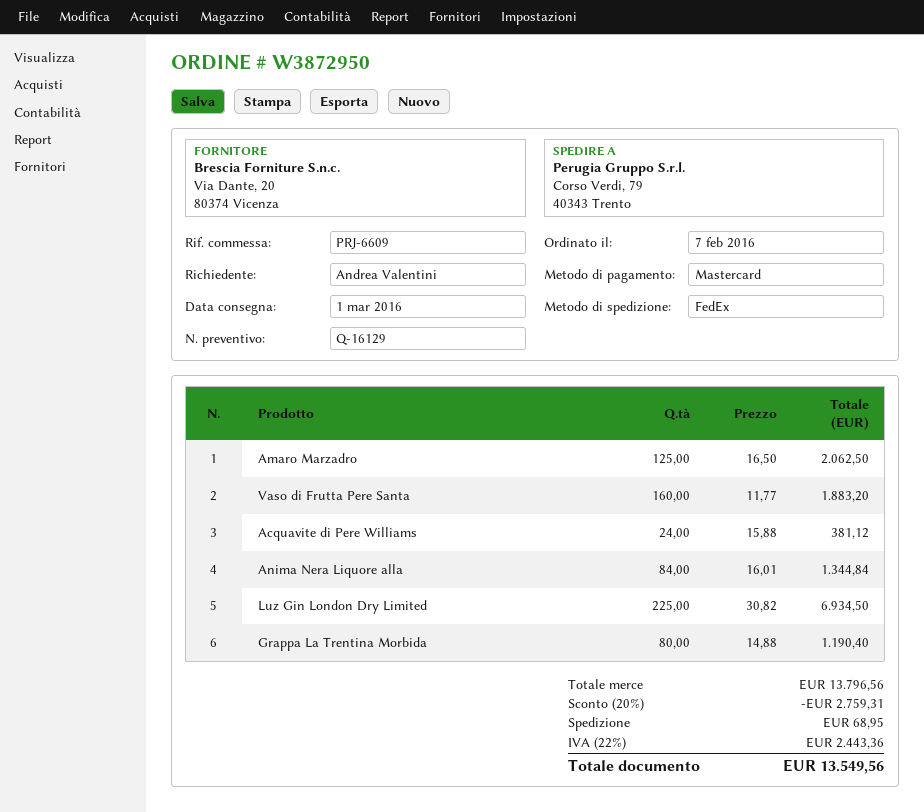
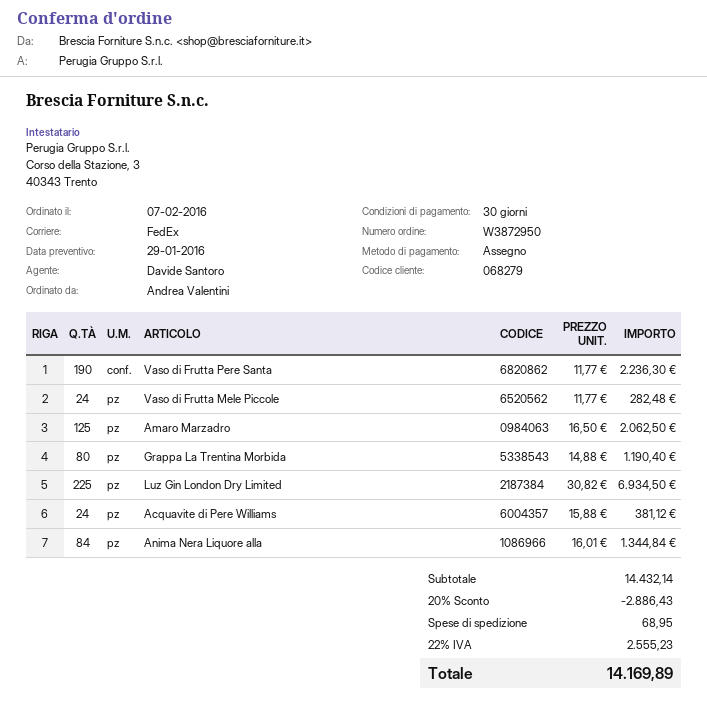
payment method: Mastercard -> cheque
Vaso di Frutta Pere Santa: 160 x 11.77 = 1883.20 -> 190 x 11.77 = 2236.30
Vaso di Frutta Mele Piccole: none -> 24 x 11.77 = 282.48
subtotal: 13796.56 -> 14432.14
discount: 20% = 2759.31 -> 20% = 2886.43
tax: 22% = 2443.36 -> 22% = 2555.23
total: 13549.56 -> 14169.89

